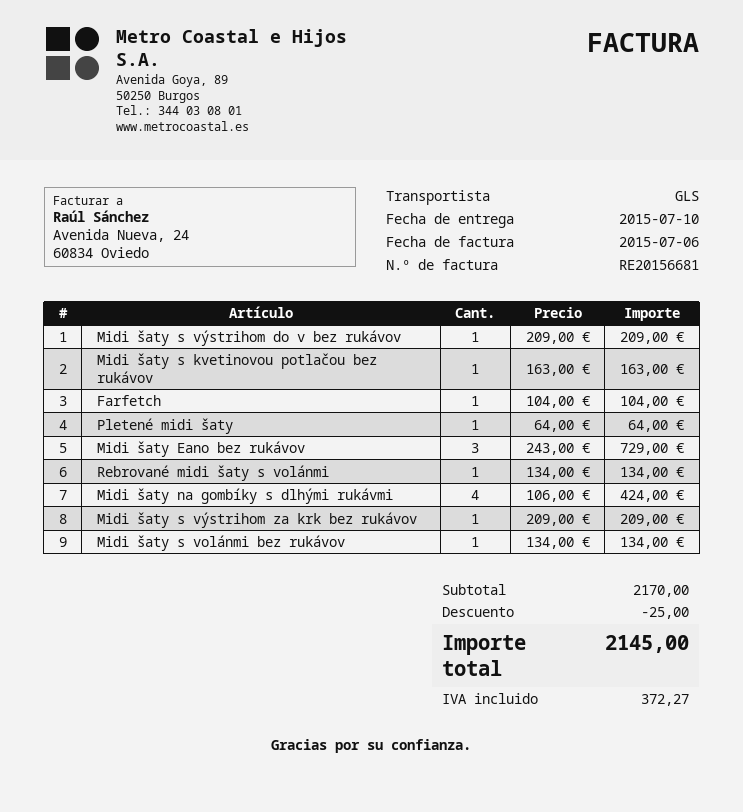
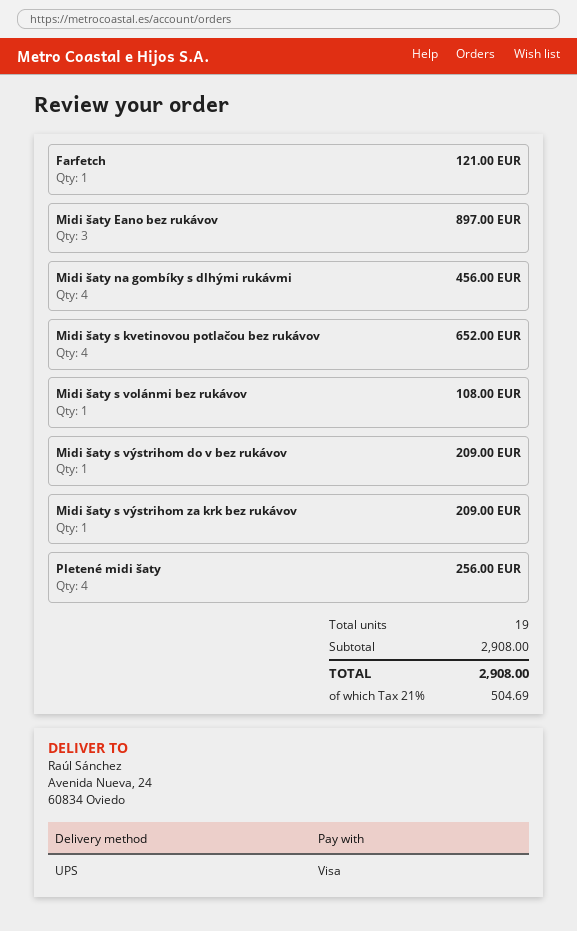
shipping method: GLS -> UPS
Midi šaty s kvetinovou potlačou bez rukávov: 1 for 163.00 -> 4 for 652.00
Farfetch: 1 for 104.00 -> 1 for 121.00
Pletené midi šaty: 1 for 64.00 -> 4 for 256.00
Midi šaty Eano bez rukávov: 3 for 729.00 -> 3 for 897.00
Rebrované midi šaty s volánmi: 1 for 134.00 -> none
Midi šaty na gombíky s dlhými rukávmi: 4 for 424.00 -> 4 for 456.00
Midi šaty s volánmi bez rukávov: 1 for 134.00 -> 1 for 108.00
subtotal: 2170.00 -> 2908.00
discount: 25.00 -> none
tax: 372.27 -> 504.69
total: 2145.00 -> 2908.00

